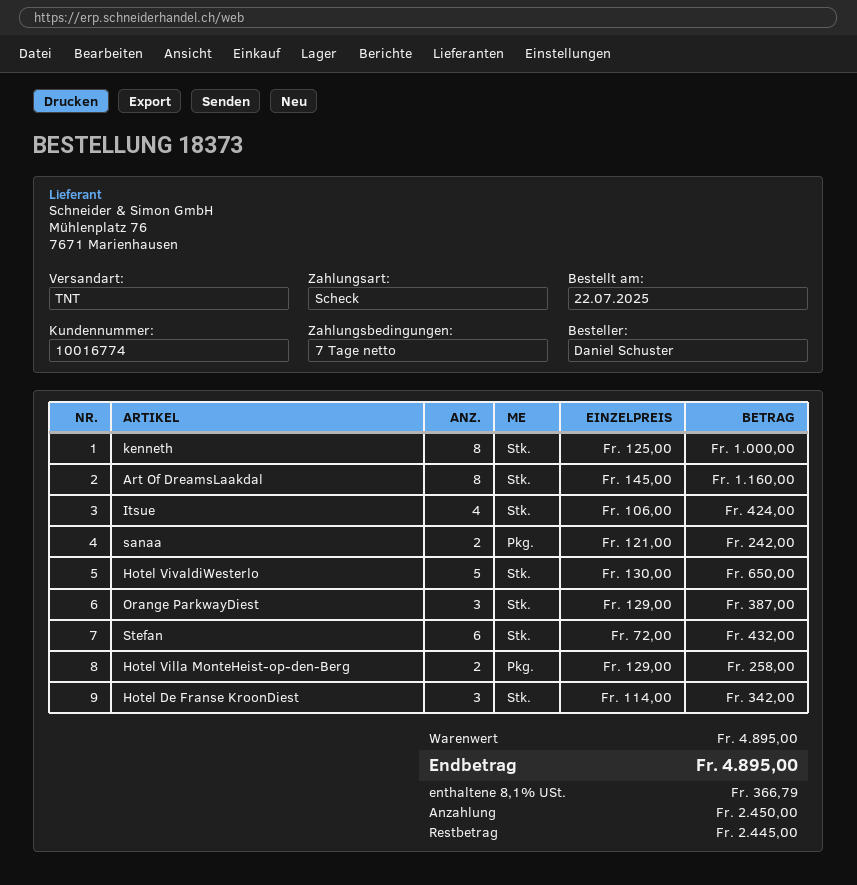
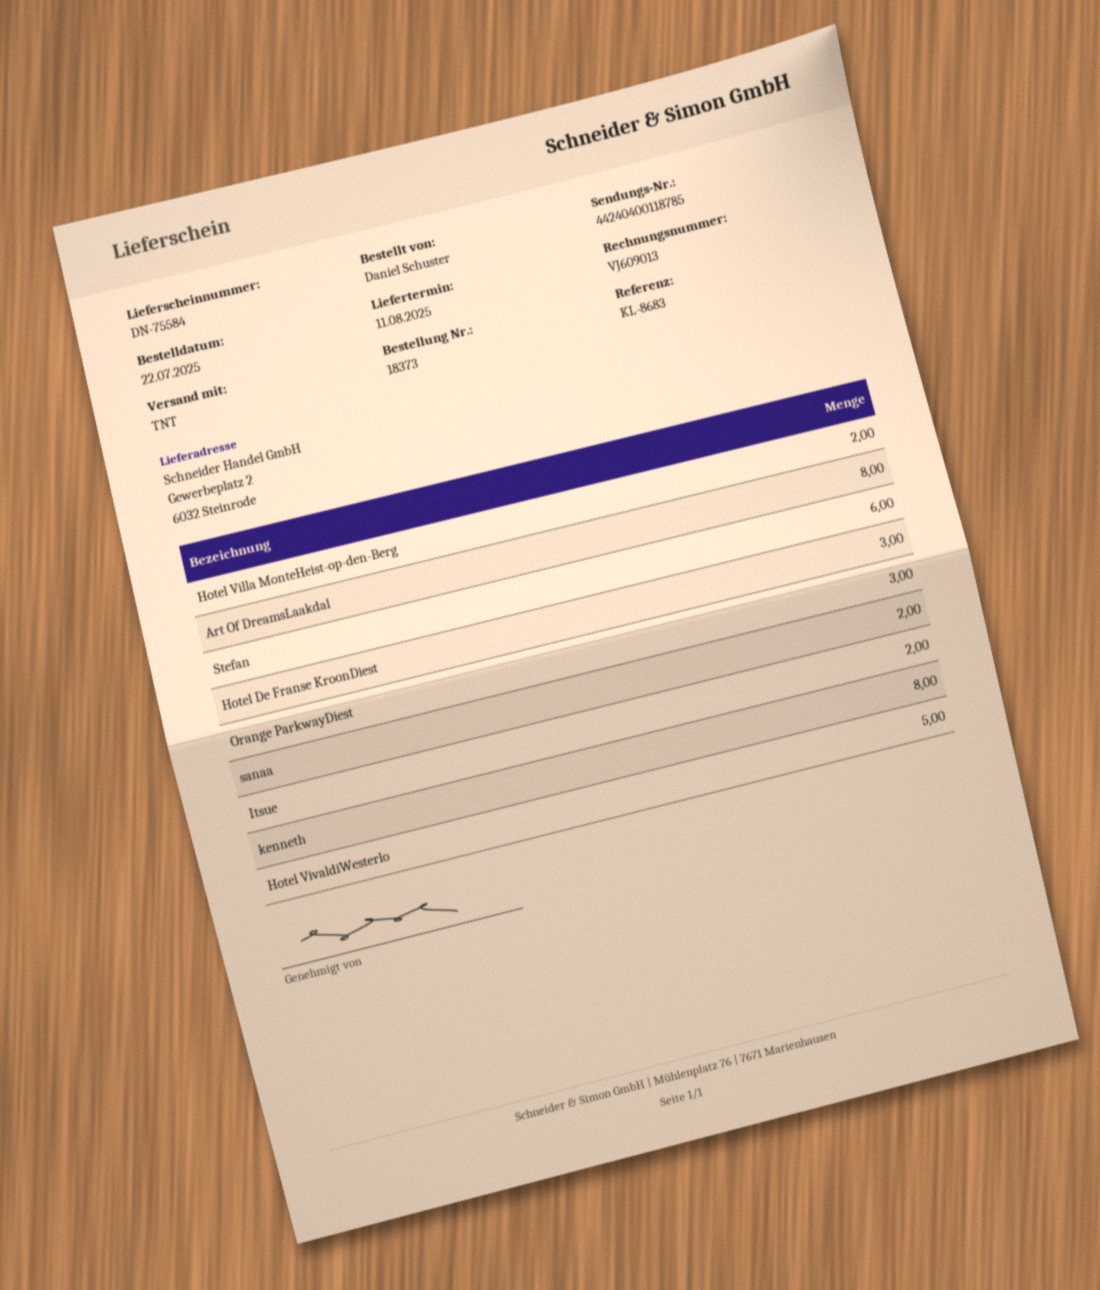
Itsue: 4 -> 2

